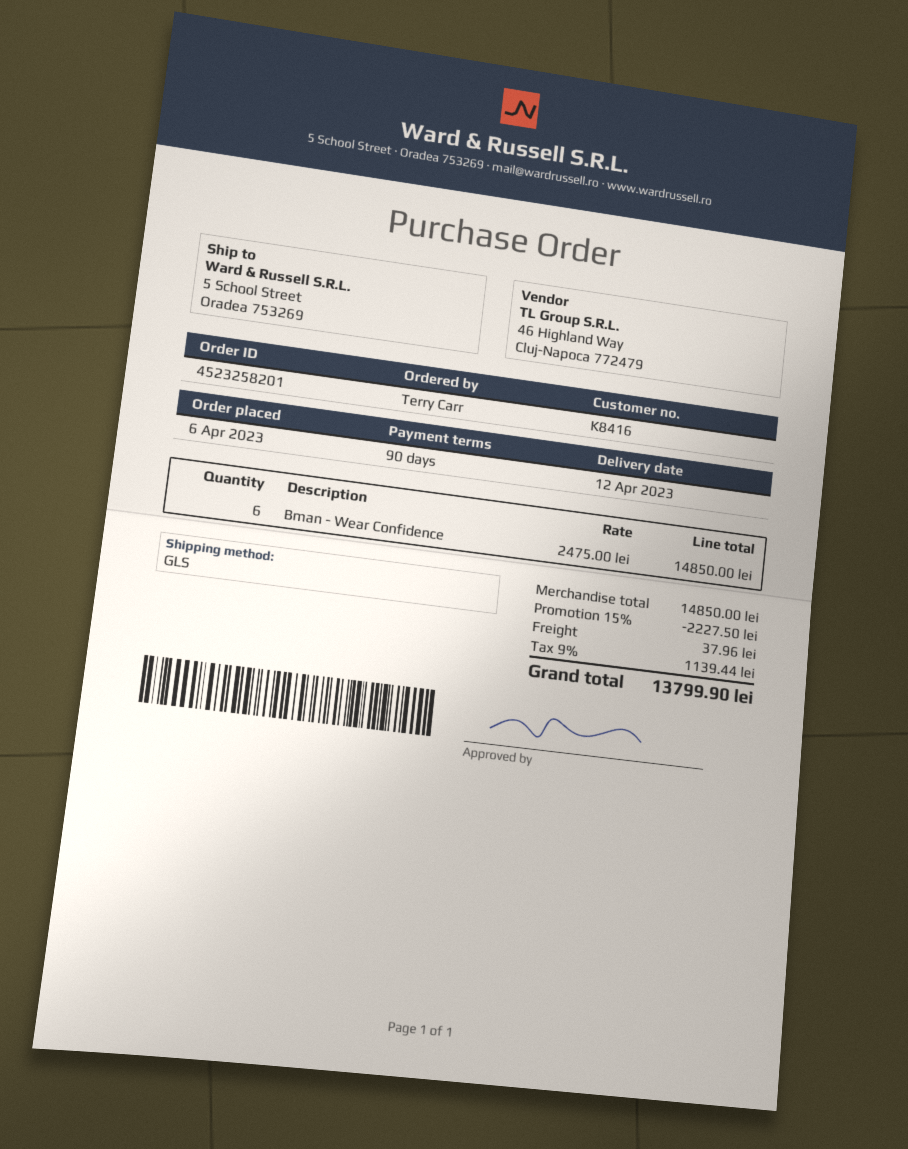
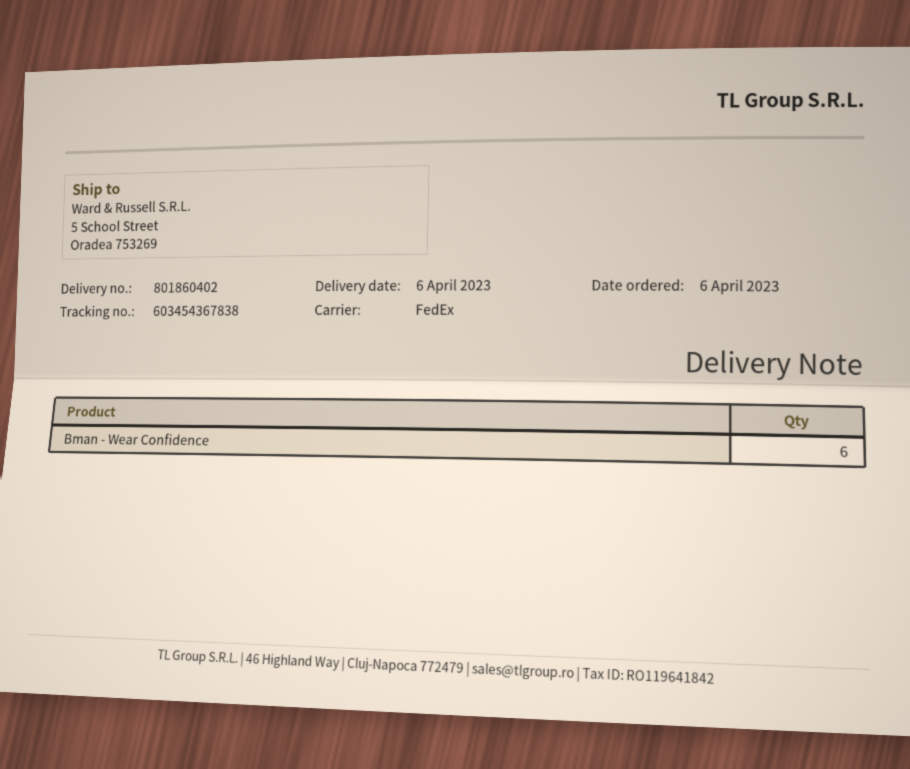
delivery date: 2023-04-12 -> 2023-04-06
shipping method: GLS -> FedEx

